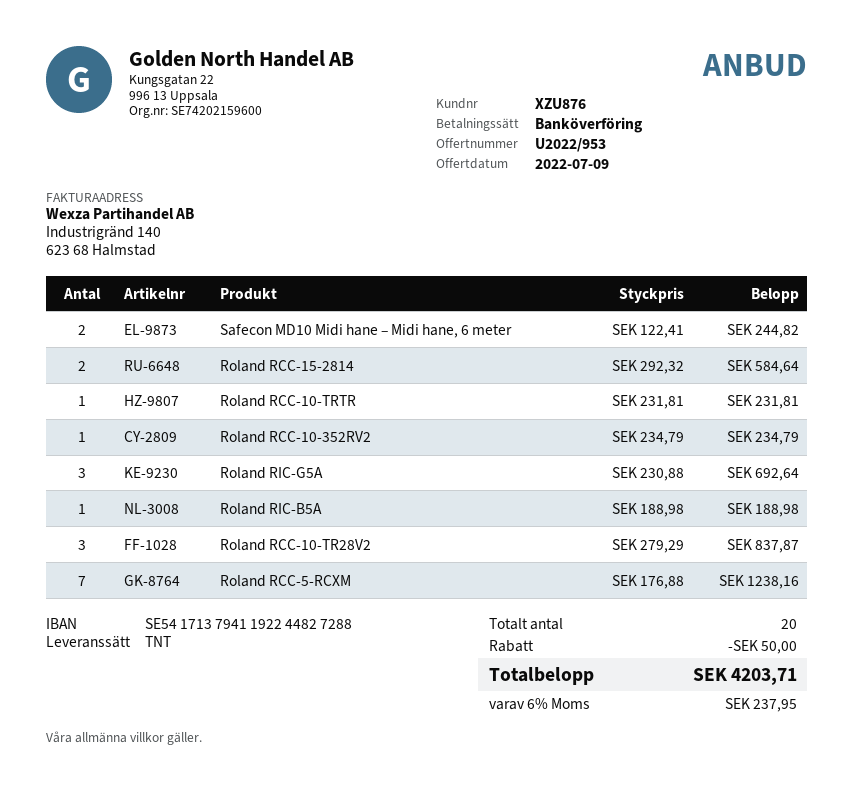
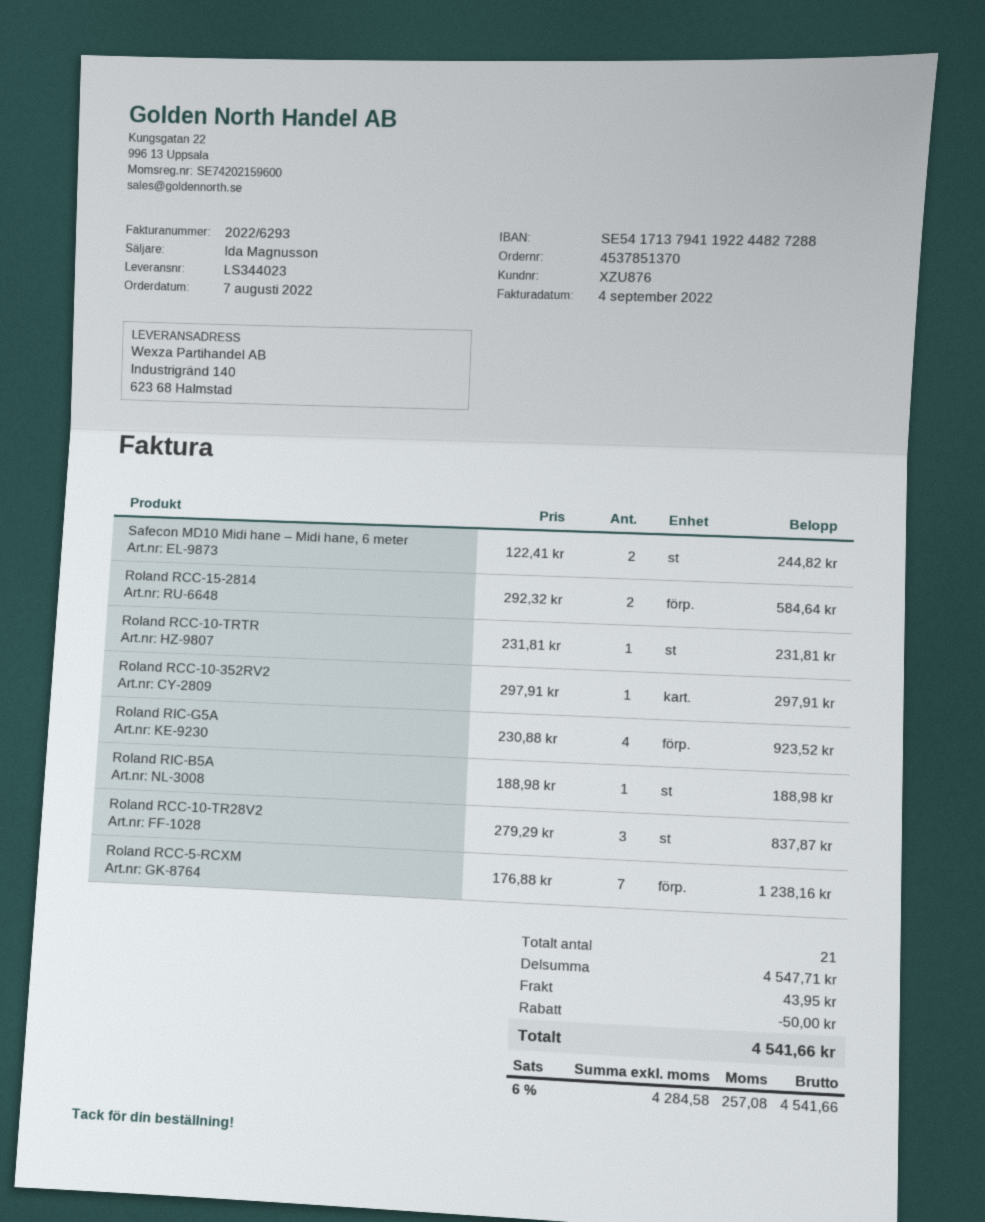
Roland RCC-10-352RV2: 1 x 234.79 = 234.79 -> 1 x 297.91 = 297.91
Roland RIC-G5A: 3 x 230.88 = 692.64 -> 4 x 230.88 = 923.52
total quantity: 20 -> 21
shipping: none -> 43.95
tax: 6% = 237.95 -> 6% = 257.08
total: 4203.71 -> 4541.66

